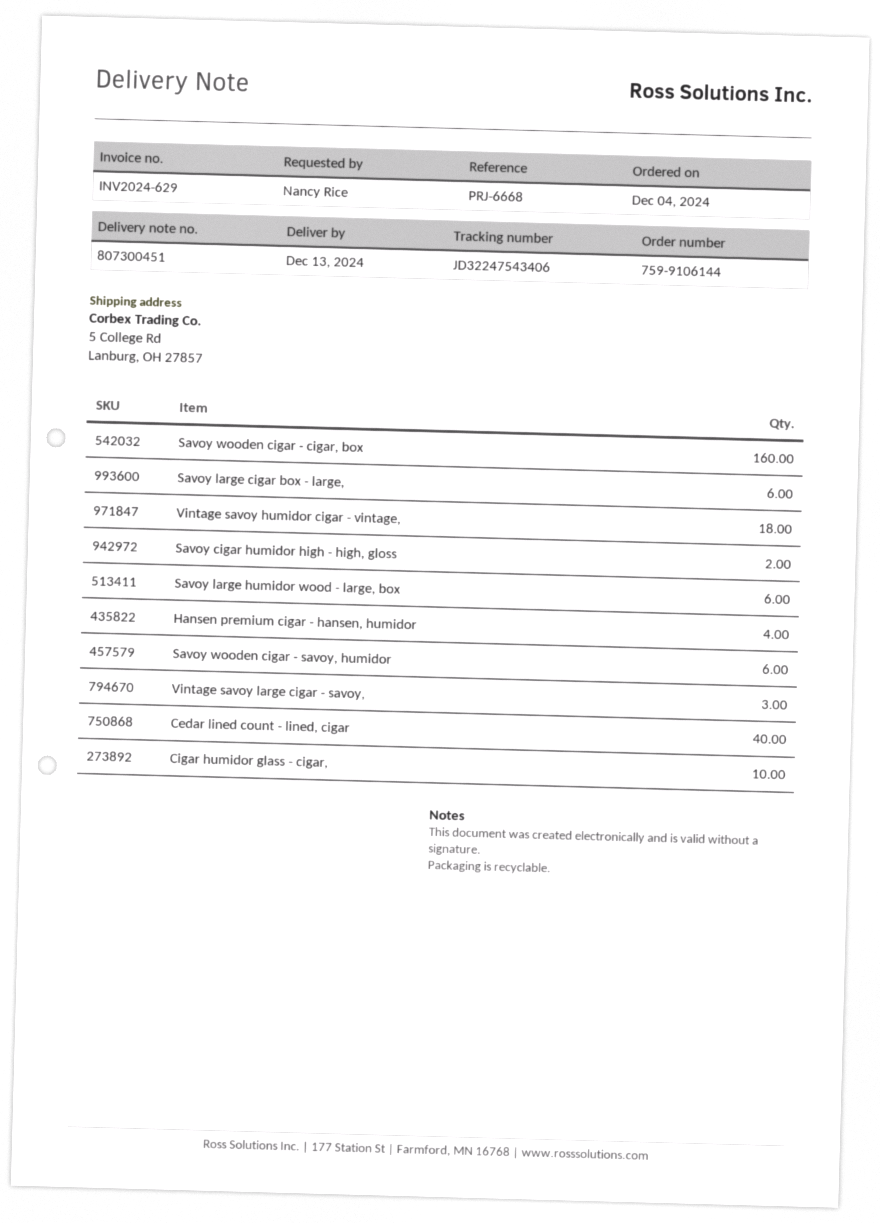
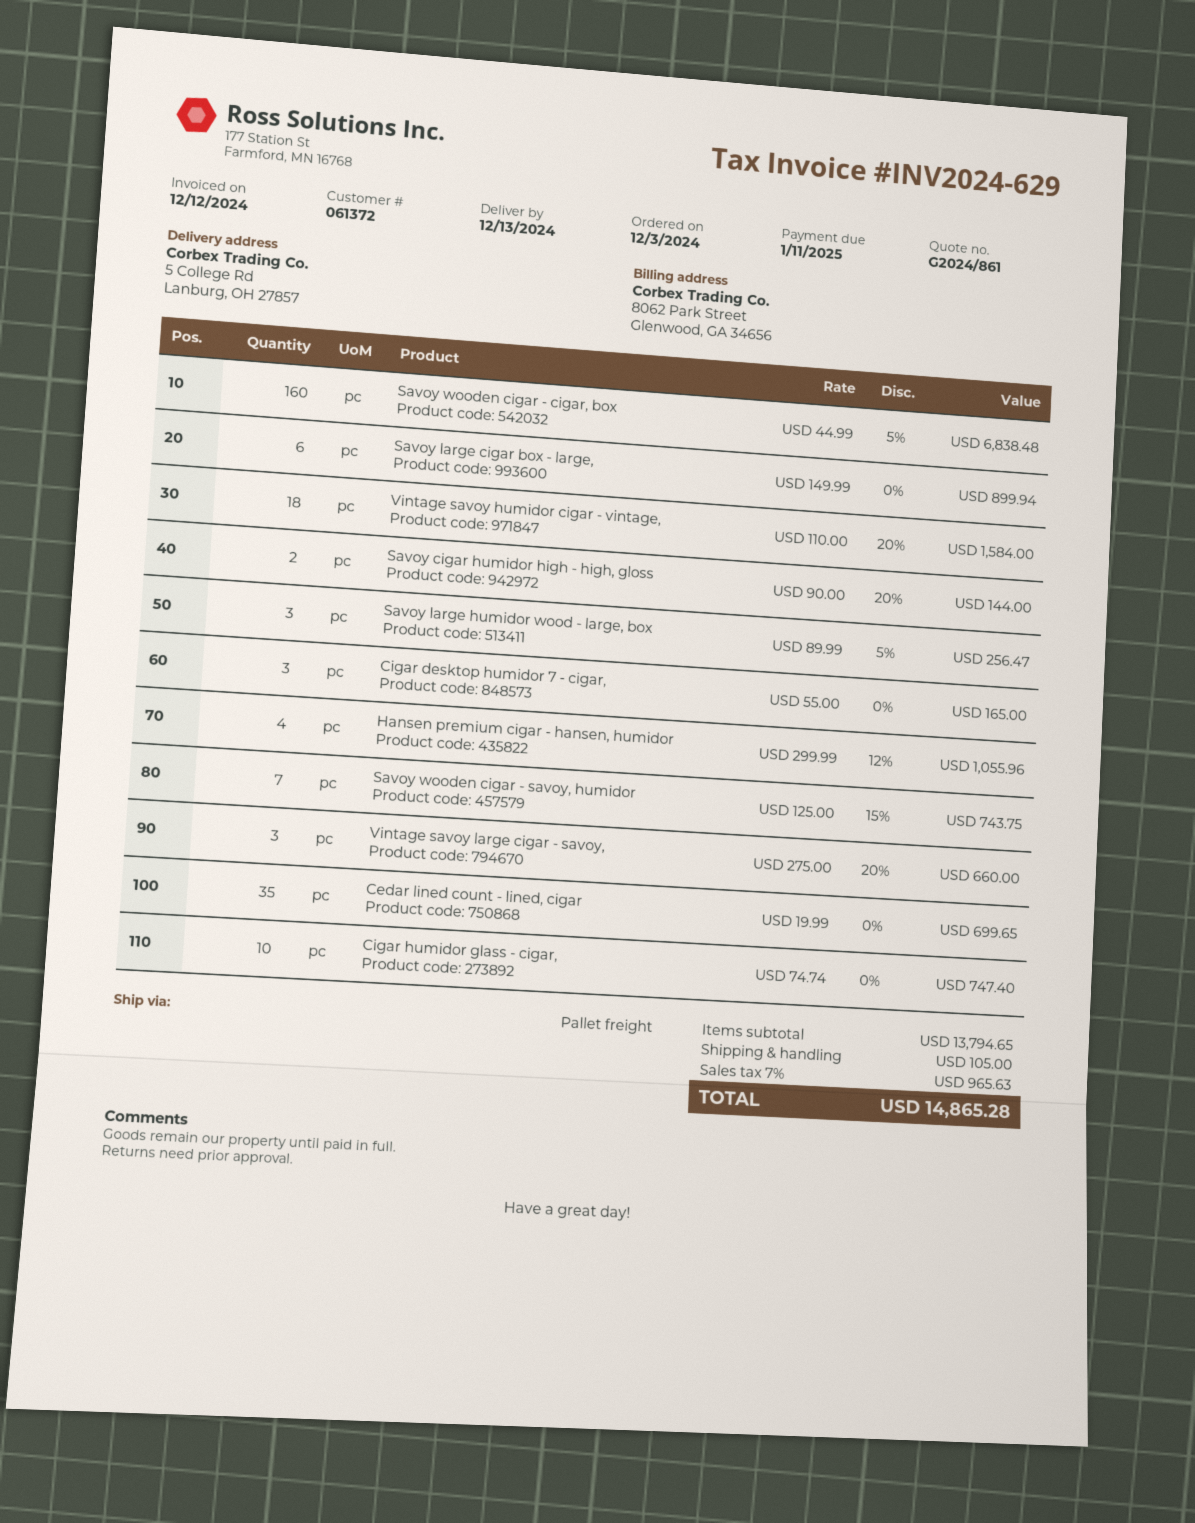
order date: 2024-12-04 -> 2024-12-03
Savoy large humidor wood - large, box: 6 -> 3
Savoy wooden cigar - savoy, humidor: 6 -> 7
Cedar lined count - lined, cigar: 40 -> 35
Cigar desktop humidor 7 - cigar,: none -> 3

